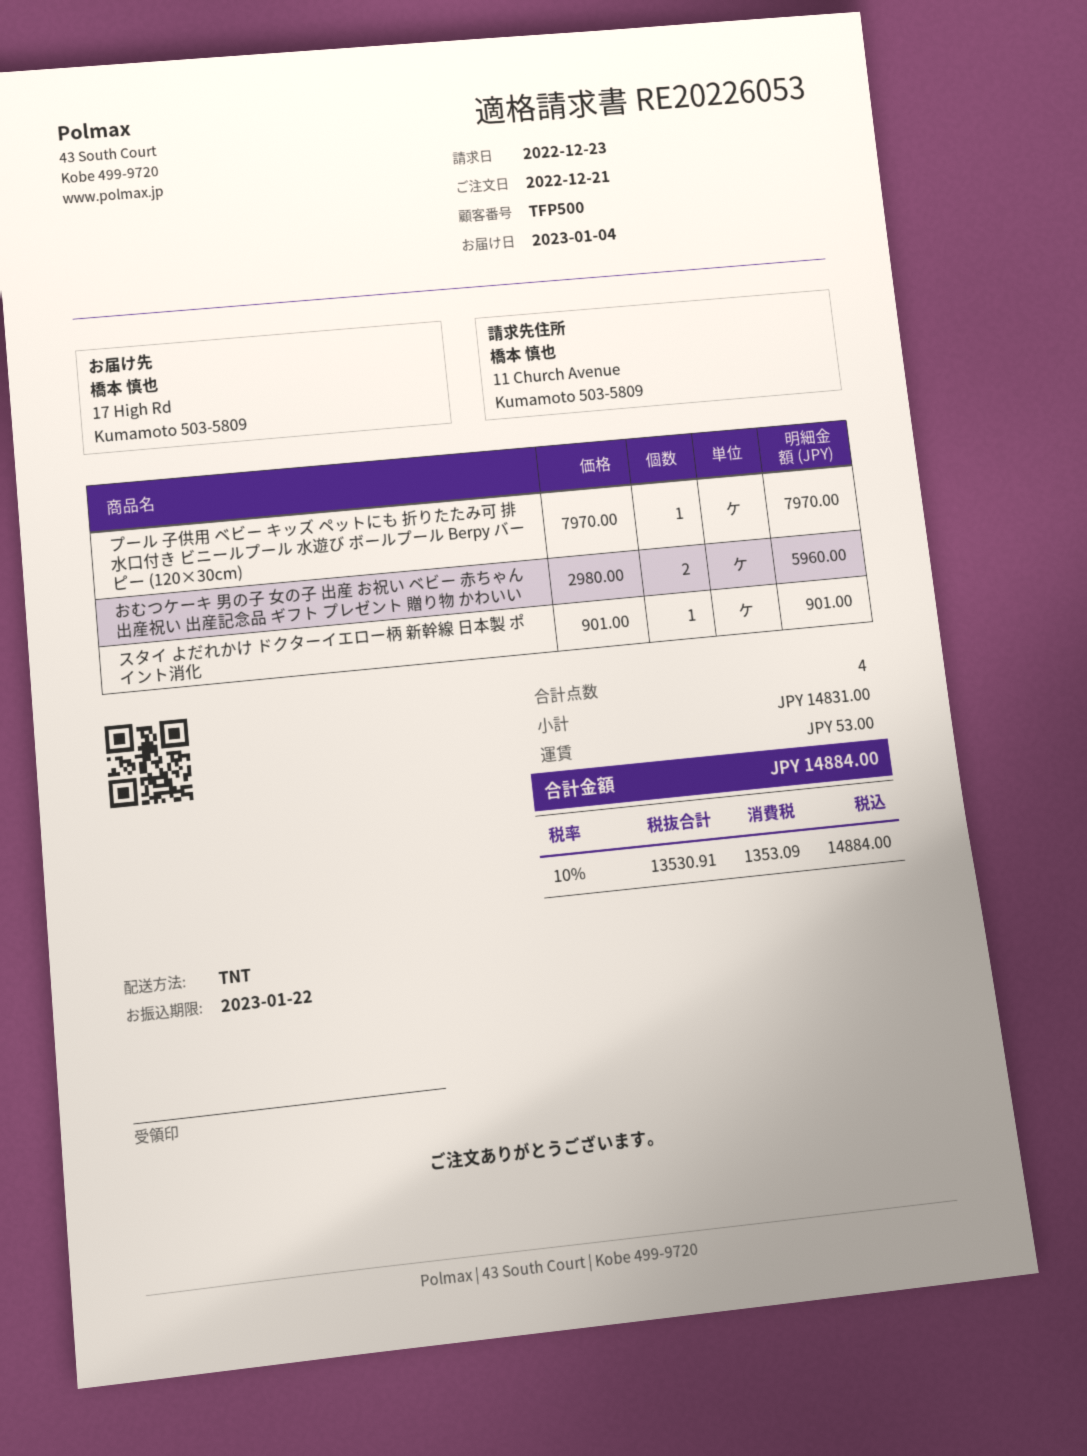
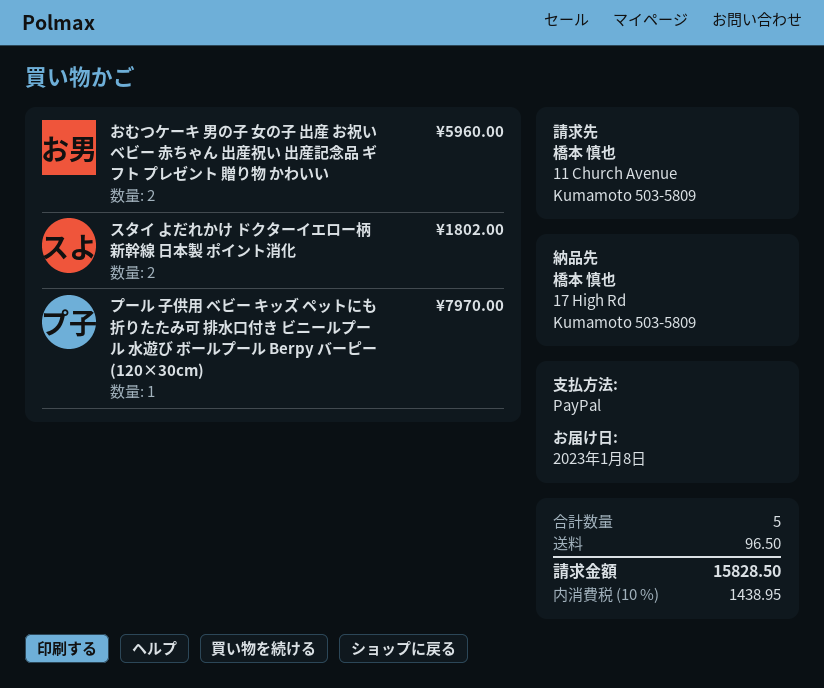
delivery date: 2023-01-04 -> 2023-01-08
スタイ よだれかけ ドクターイエロー柄 新幹線 日本製 ポイント消化: 1 for 901.00 -> 2 for 1802.00
total quantity: 4 -> 5
shipping: 53.00 -> 96.50
tax: 10% = 1353.09 -> 10% = 1438.95
total: 14884.00 -> 15828.50

